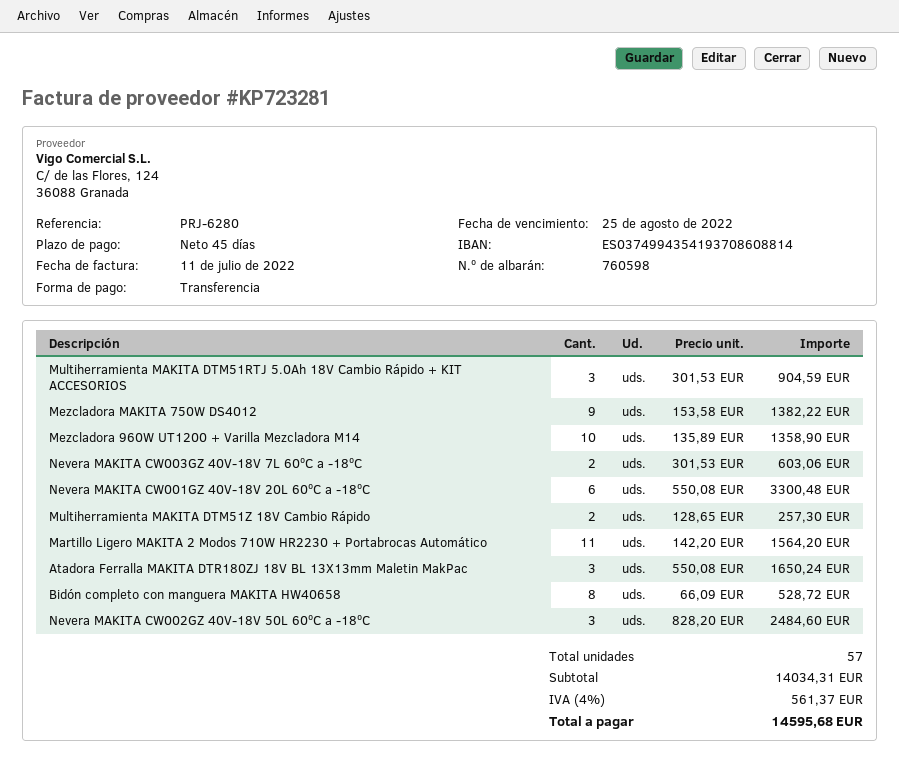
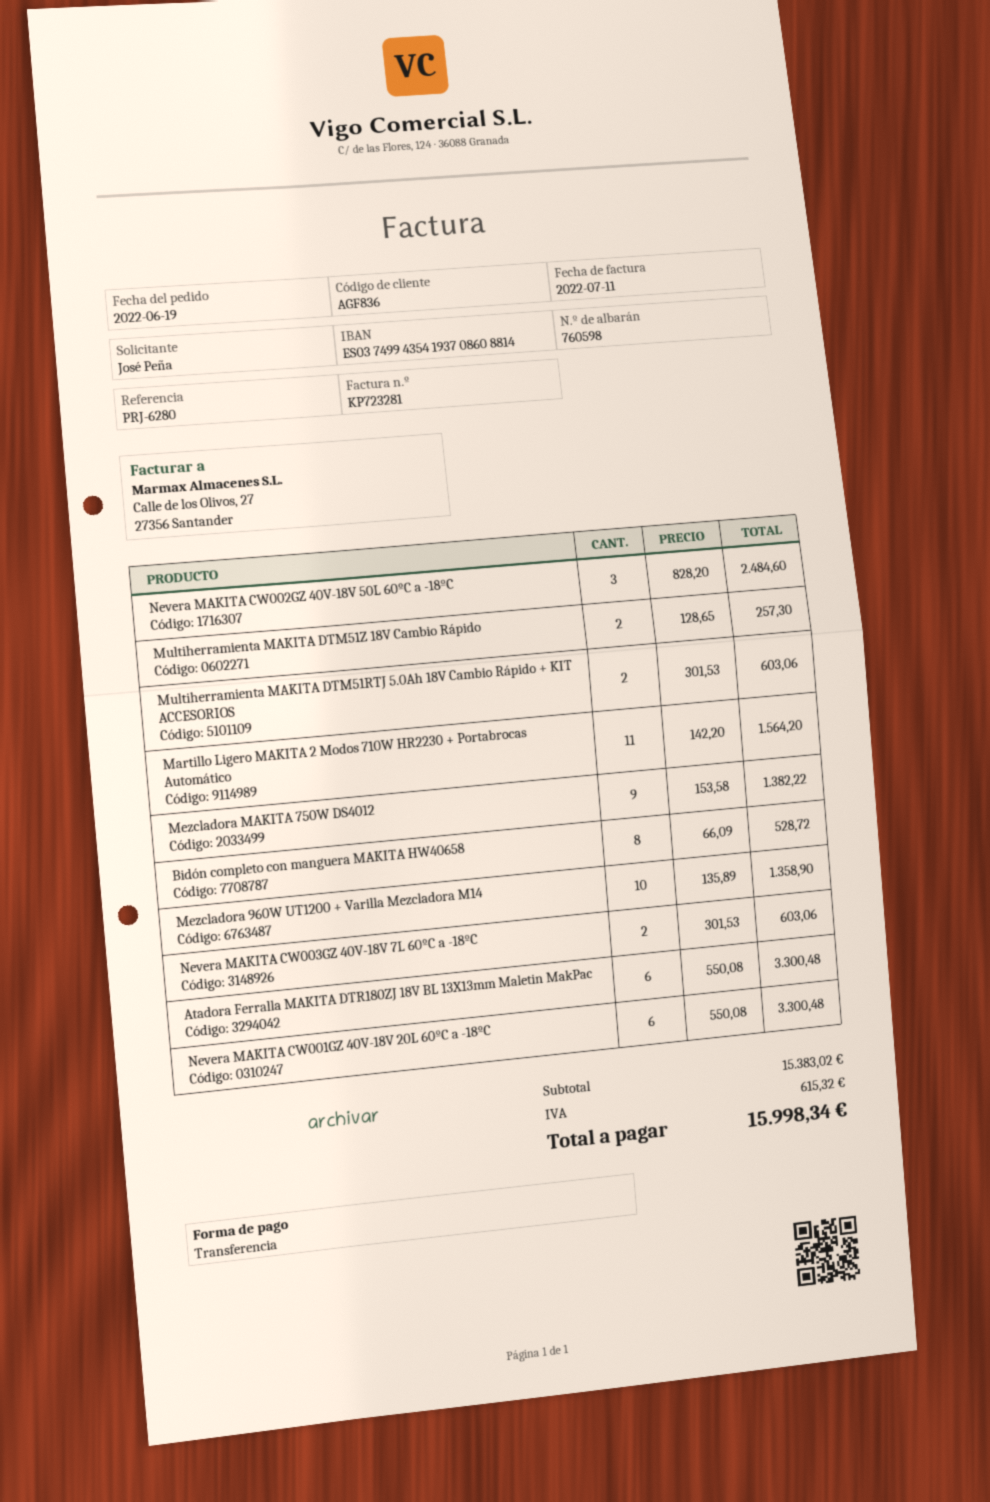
Multiherramienta MAKITA DTM51RTJ 5.0Ah 18V Cambio Rápido + KIT ACCESORIOS: 3 x 301.53 = 904.59 -> 2 x 301.53 = 603.06
Atadora Ferralla MAKITA DTR180ZJ 18V BL 13X13mm Maletin MakPac: 3 x 550.08 = 1650.24 -> 6 x 550.08 = 3300.48
subtotal: 14034.31 -> 15383.02
tax: 561.37 -> 615.32
total: 14595.68 -> 15998.34

